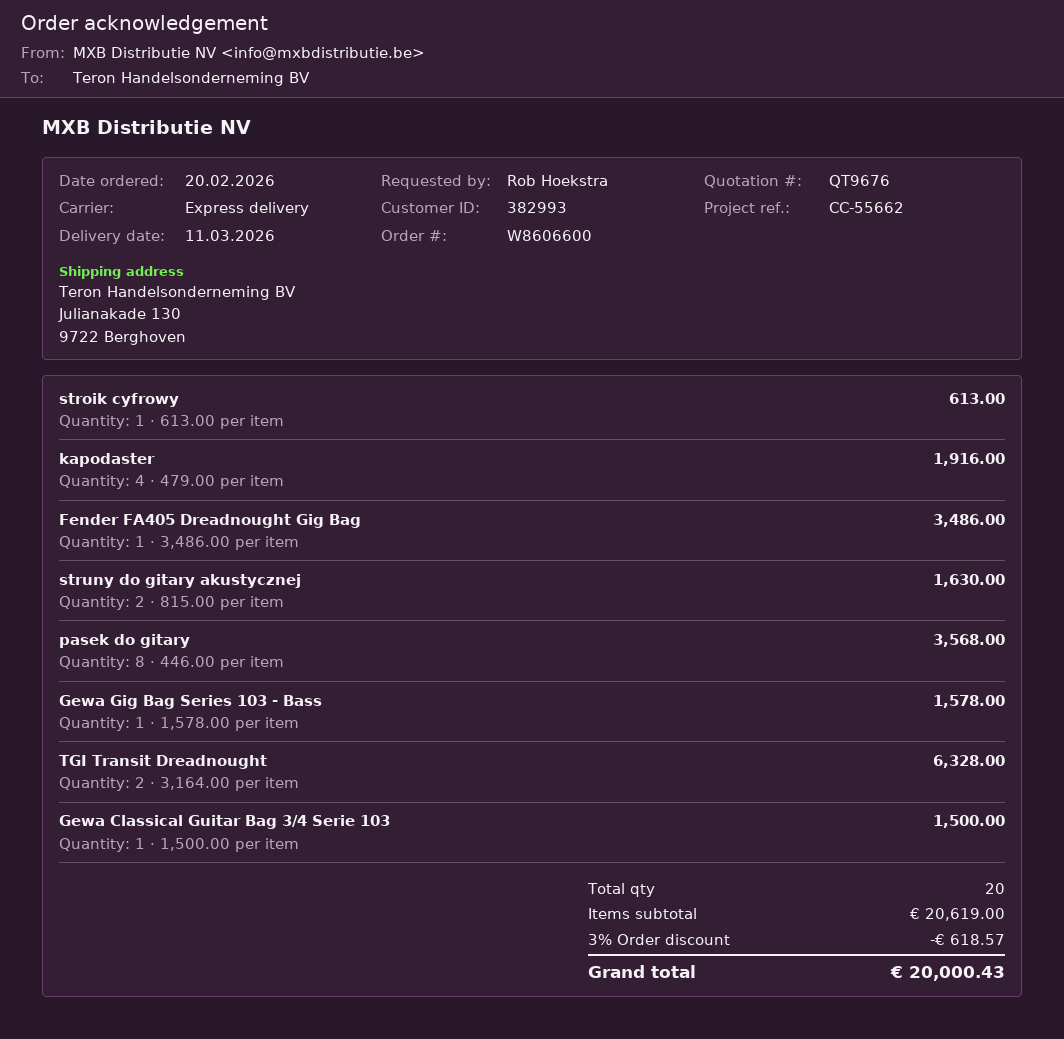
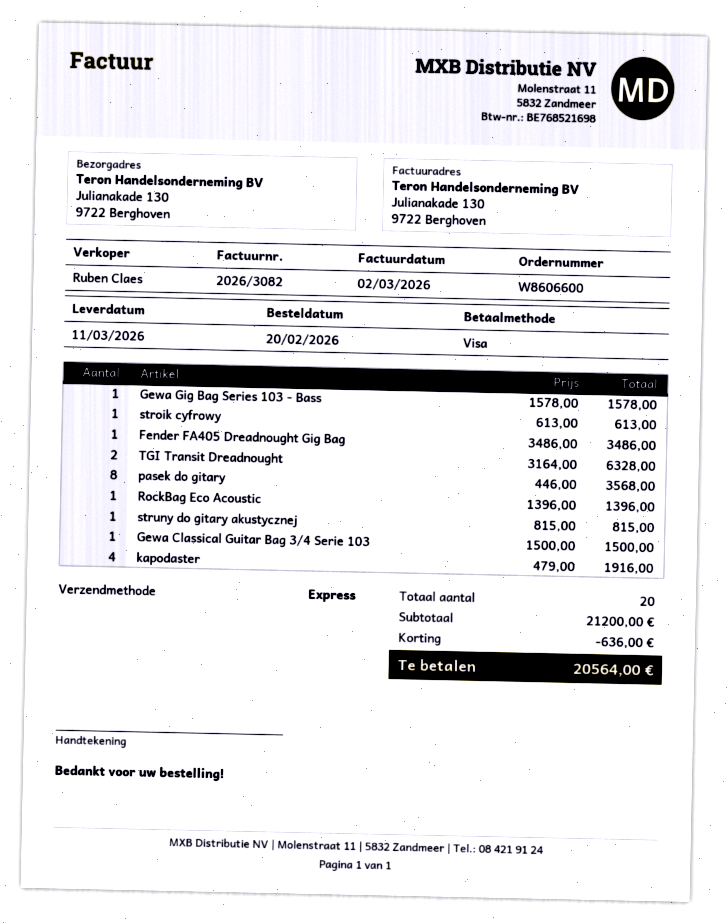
struny do gitary akustycznej: 2 x 815.00 = 1630.00 -> 1 x 815.00 = 815.00
RockBag Eco Acoustic: none -> 1 x 1396.00 = 1396.00
subtotal: 20619.00 -> 21200.00
discount: 618.57 -> 636.00
total: 20000.43 -> 20564.00

